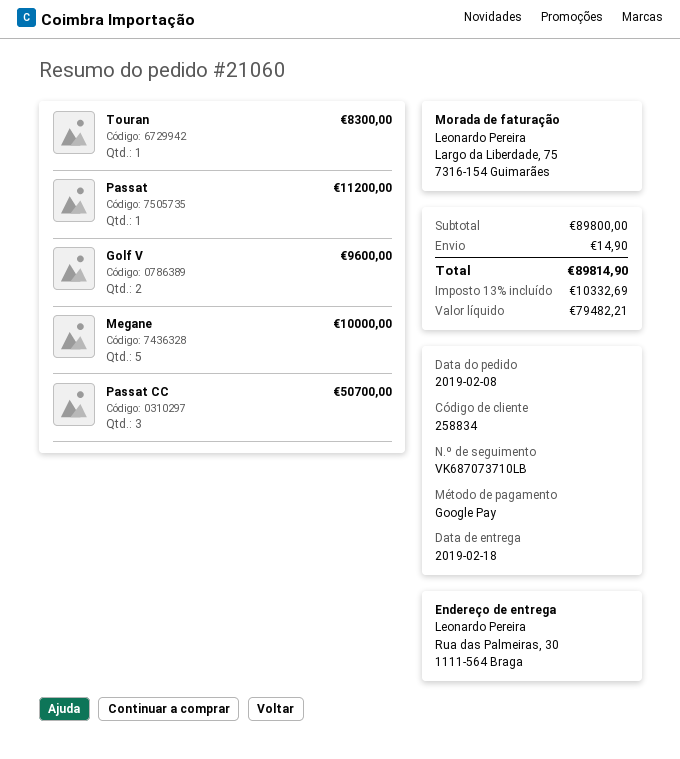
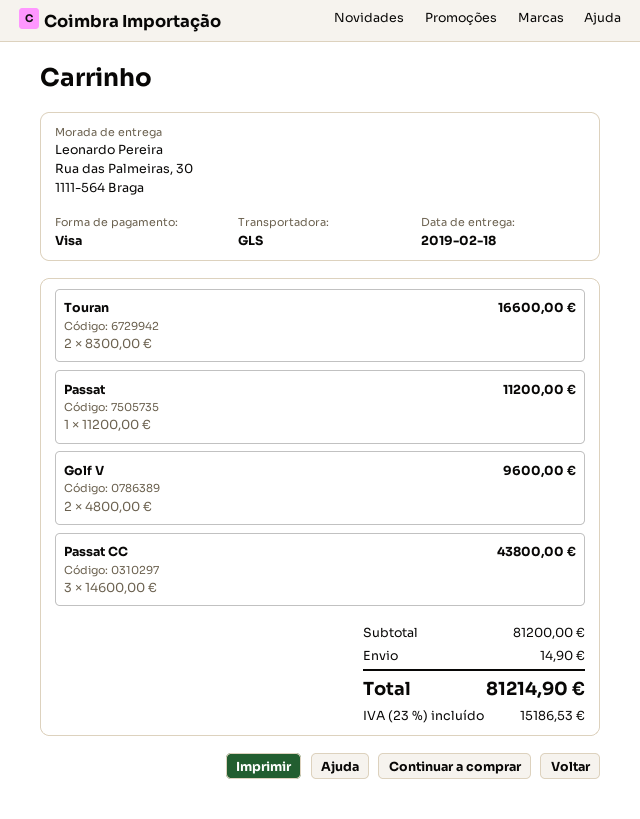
payment method: Google Pay -> Visa
Touran: 1 for 8300.00 -> 2 for 16600.00
Megane: 5 for 10000.00 -> none
Passat CC: 3 for 50700.00 -> 3 for 43800.00
subtotal: 89800.00 -> 81200.00
tax: 13% = 10332.69 -> 23% = 15186.53
total: 89814.90 -> 81214.90

